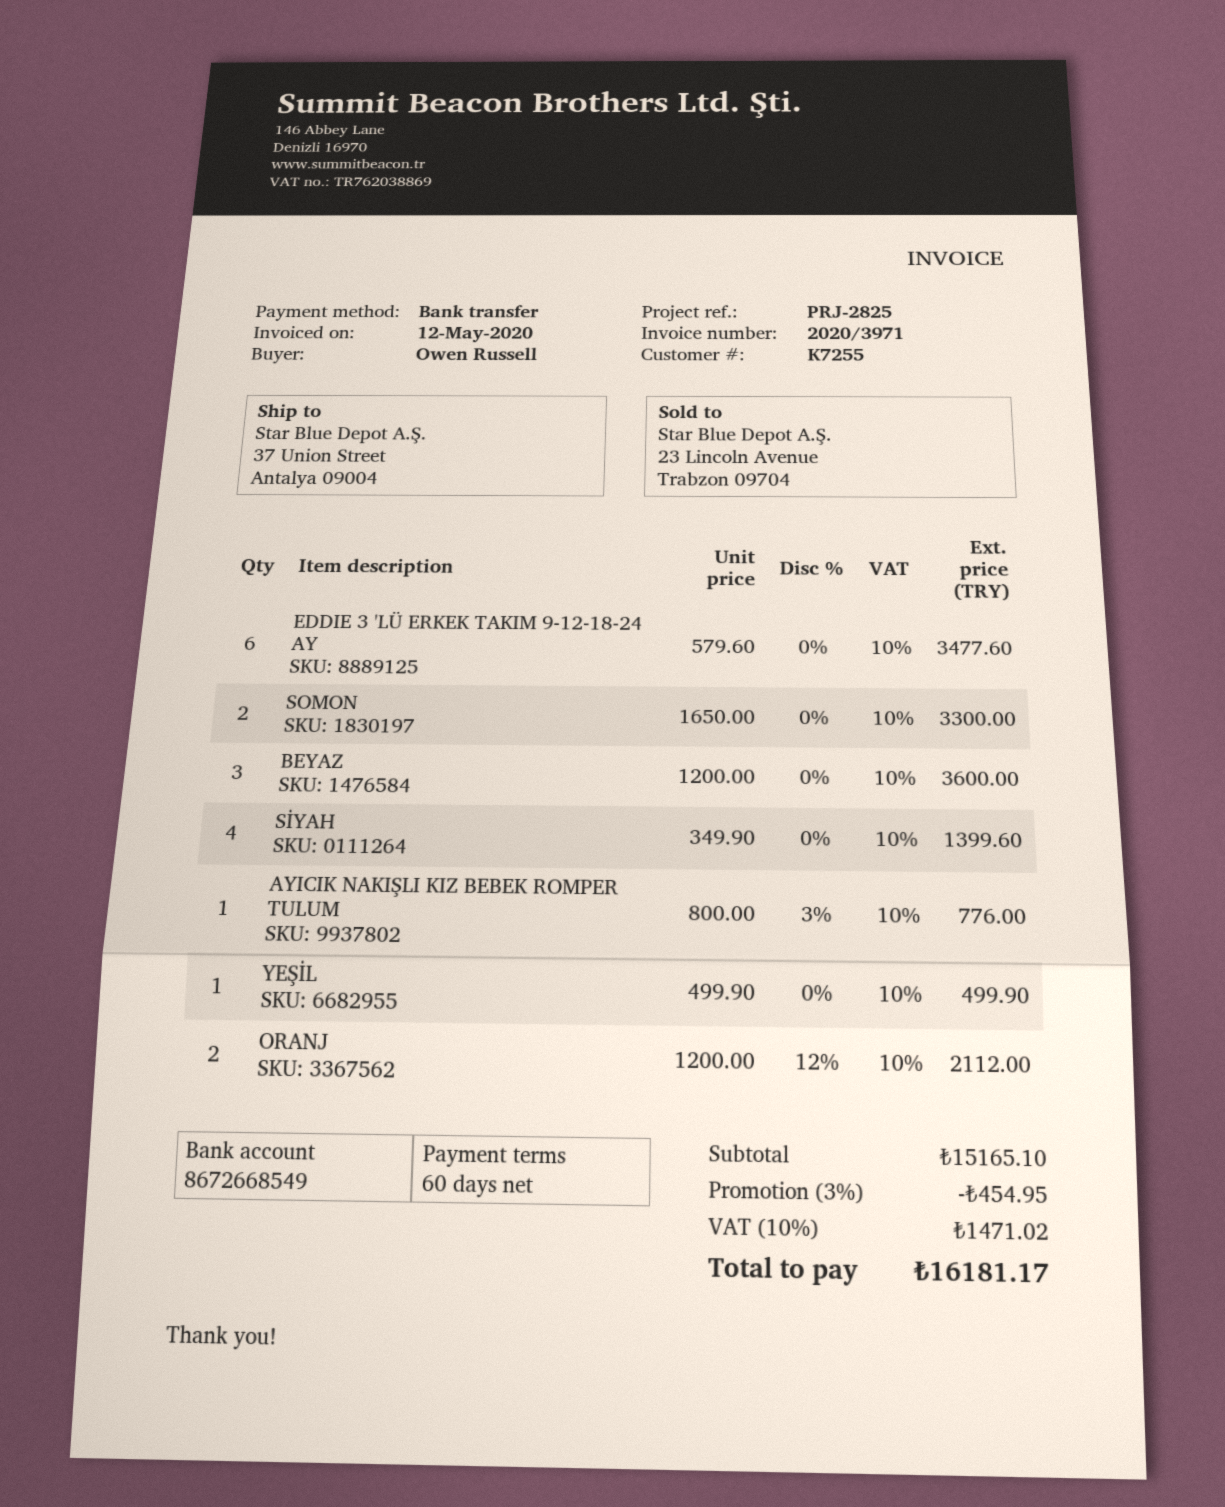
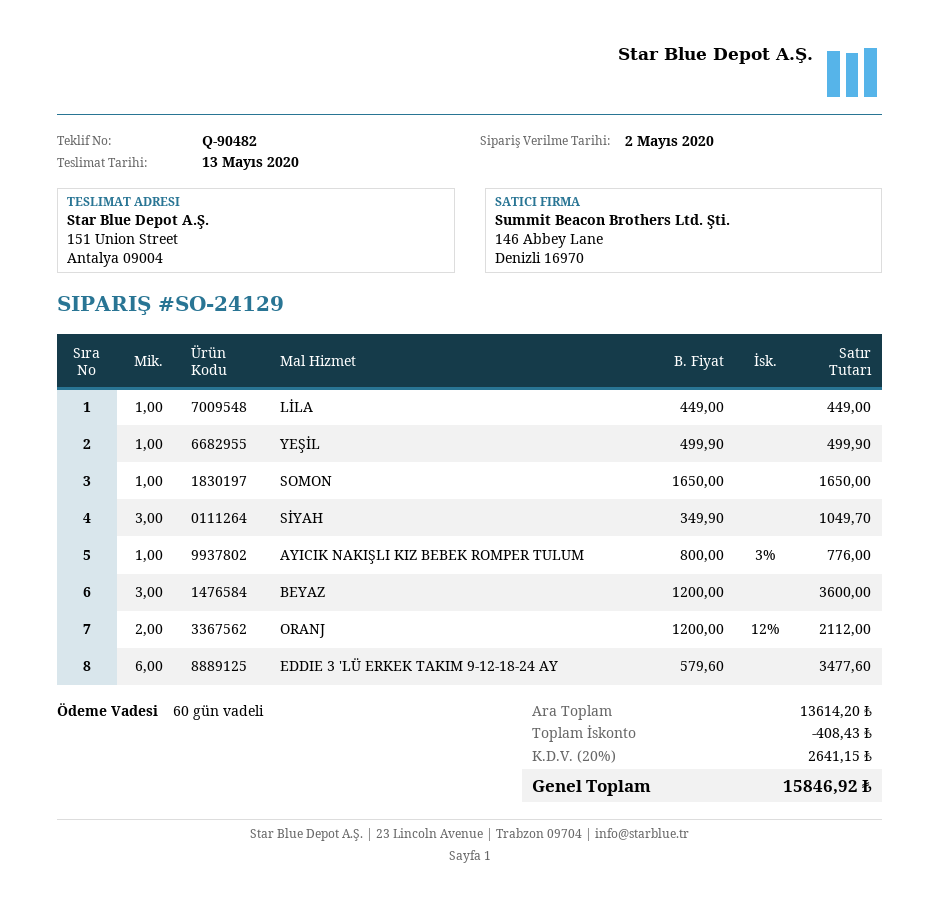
ship to: 37 Union Street, Antalya 09004 -> 151 Union Street, Antalya 09004
SOMON: 2 x 1650.00 = 3300.00 -> 1 x 1650.00 = 1650.00
SİYAH: 4 x 349.90 = 1399.60 -> 3 x 349.90 = 1049.70
LİLA: none -> 1 x 449.00 = 449.00
subtotal: 15165.10 -> 13614.20
discount: 454.95 -> 408.43
tax: 10% = 1471.02 -> 20% = 2641.15
total: 16181.17 -> 15846.92

